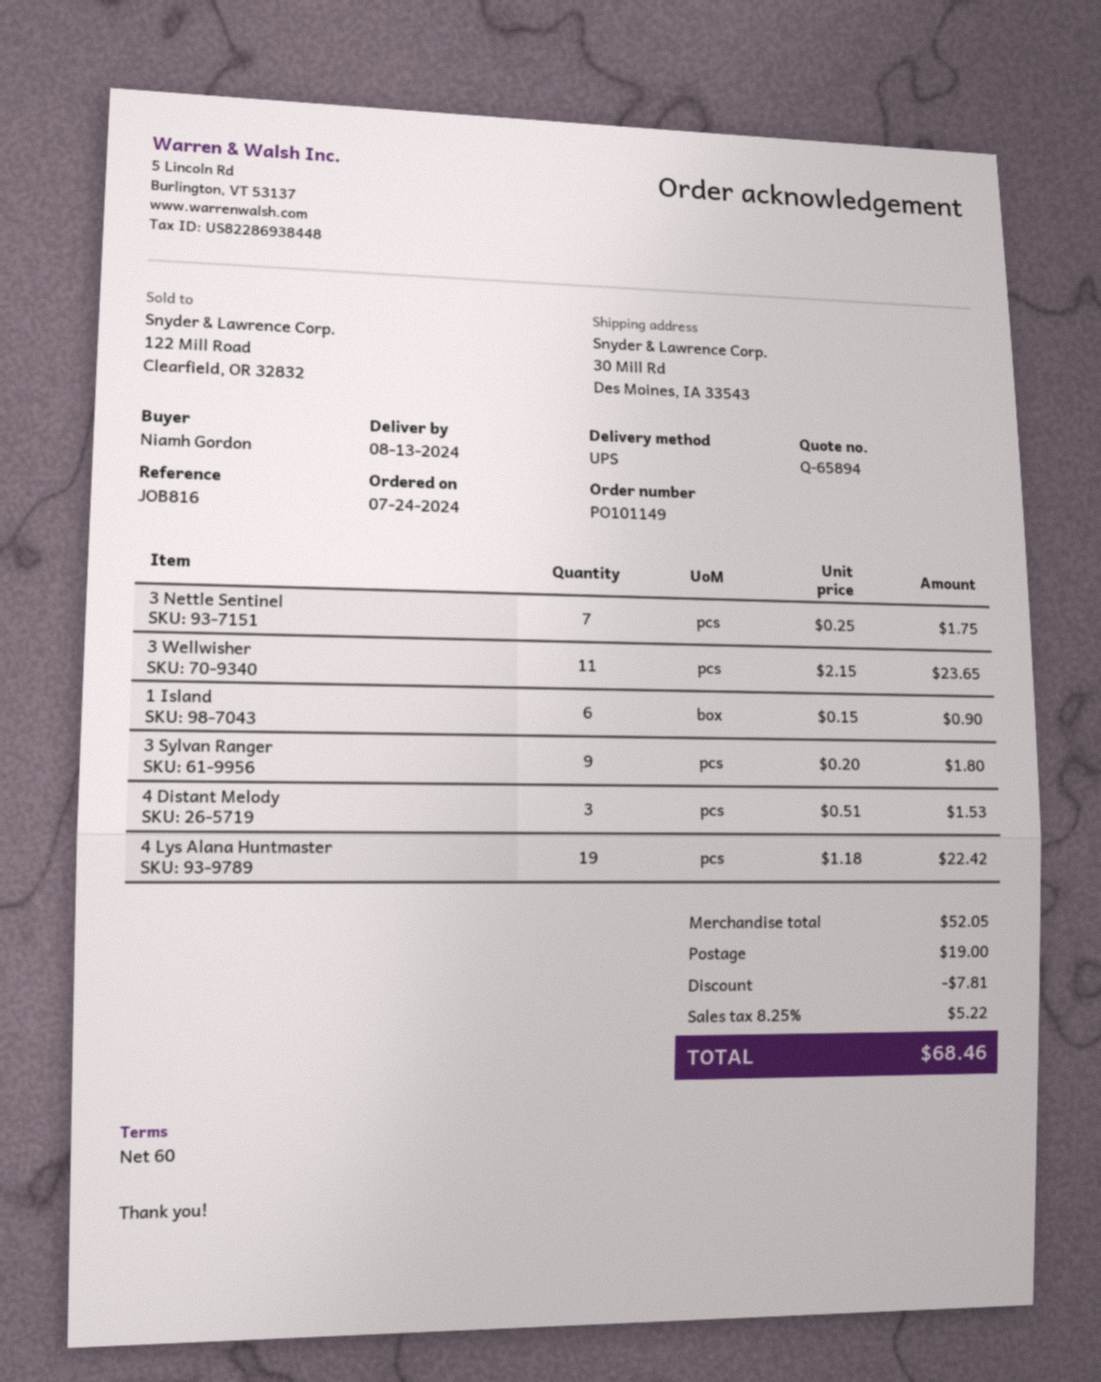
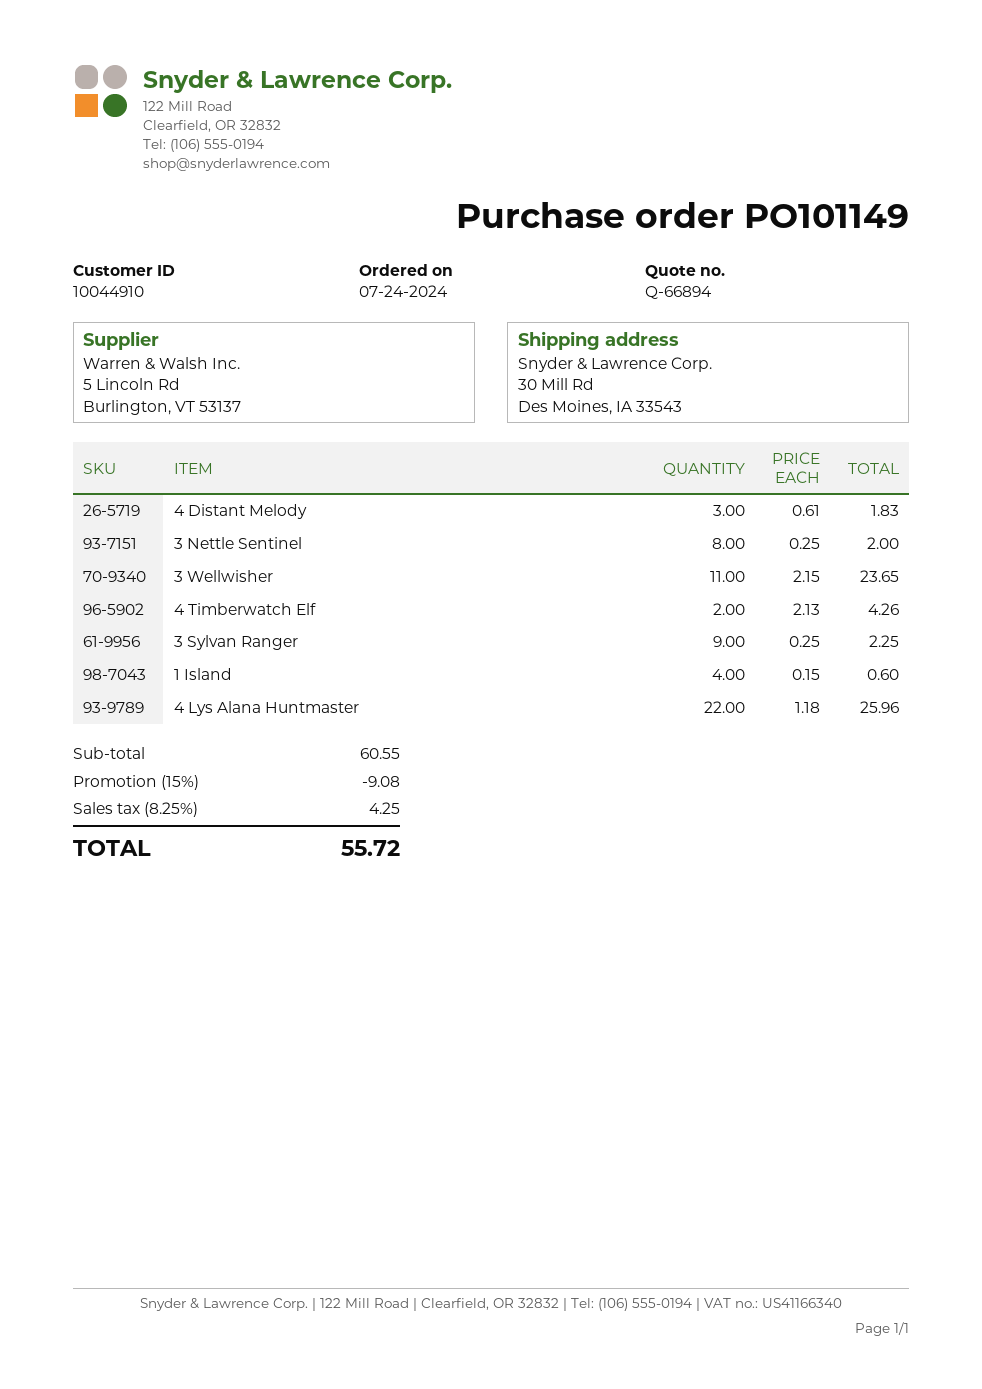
quote number: Q-65894 -> Q-66894
3 Nettle Sentinel: 7 x 0.25 = 1.75 -> 8 x 0.25 = 2.00
1 Island: 6 x 0.15 = 0.90 -> 4 x 0.15 = 0.60
3 Sylvan Ranger: 9 x 0.20 = 1.80 -> 9 x 0.25 = 2.25
4 Distant Melody: 3 x 0.51 = 1.53 -> 3 x 0.61 = 1.83
4 Lys Alana Huntmaster: 19 x 1.18 = 22.42 -> 22 x 1.18 = 25.96
4 Timberwatch Elf: none -> 2 x 2.13 = 4.26
subtotal: 52.05 -> 60.55
discount: 7.81 -> 9.08
shipping: 19.00 -> none
tax: 8.25% = 5.22 -> 8.25% = 4.25
total: 68.46 -> 55.72

